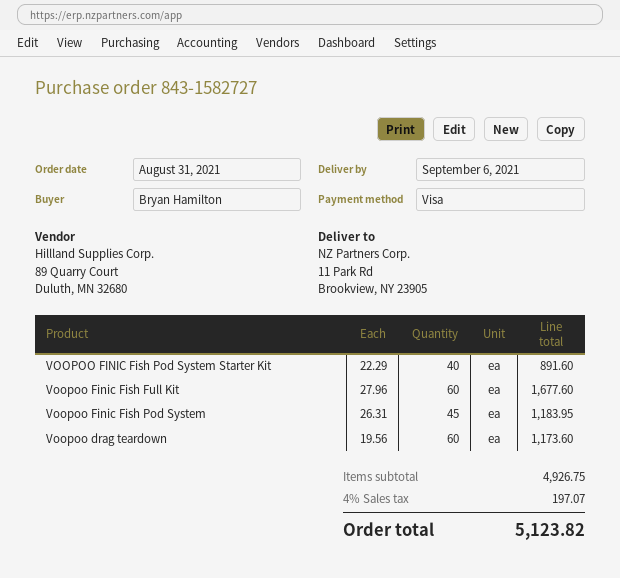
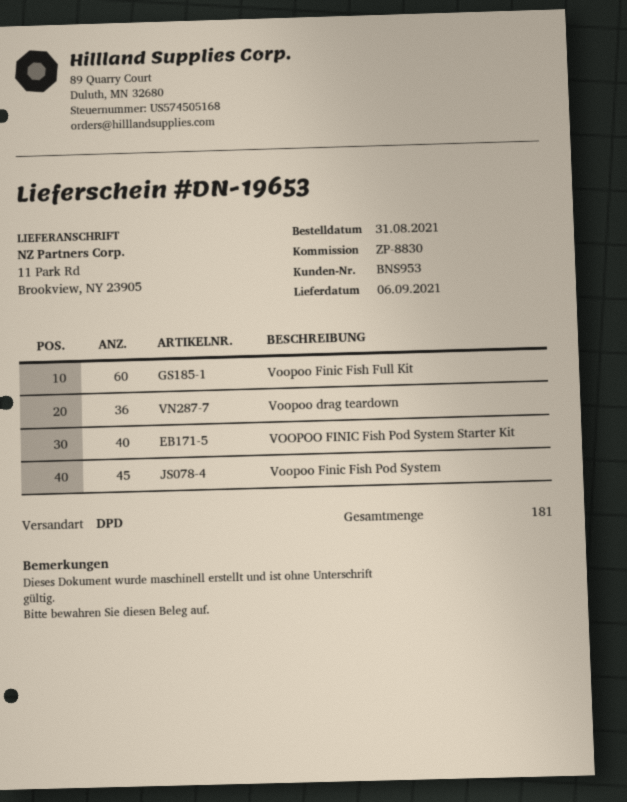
Voopoo drag teardown: 60 -> 36

